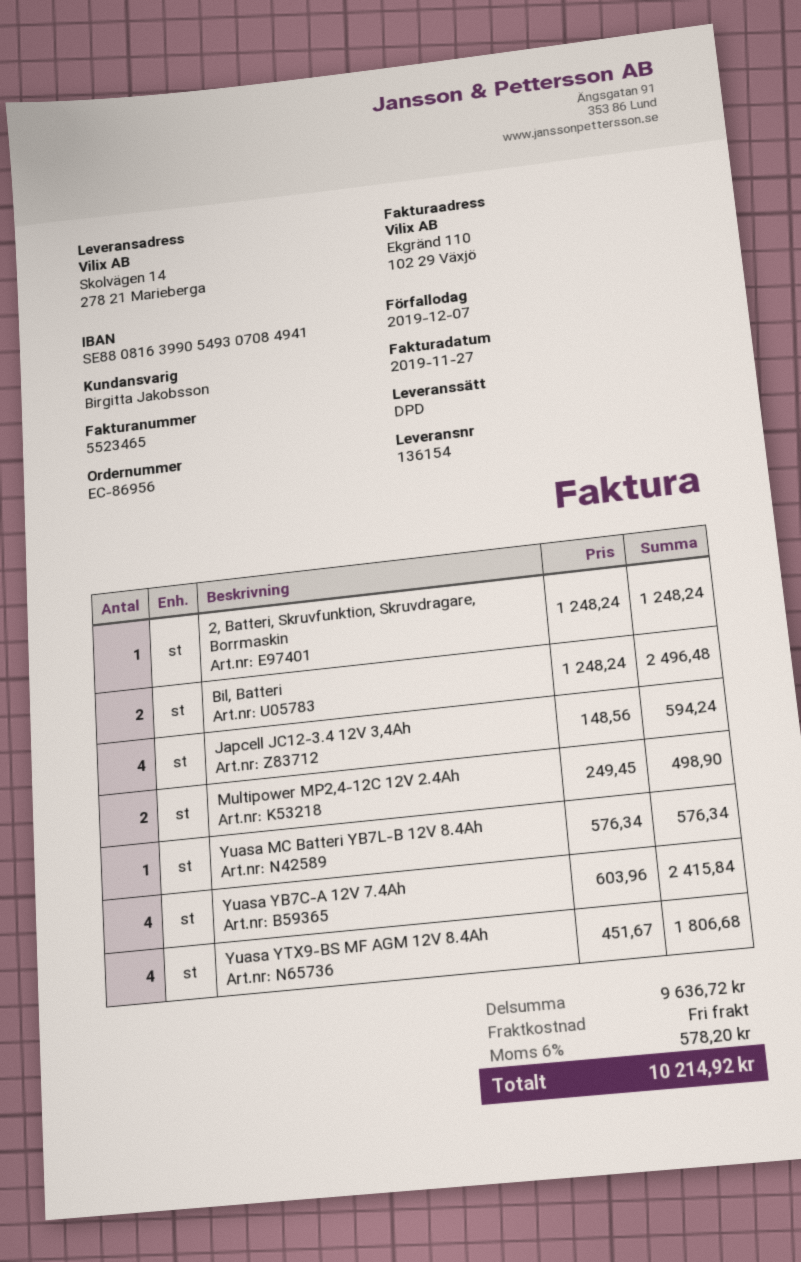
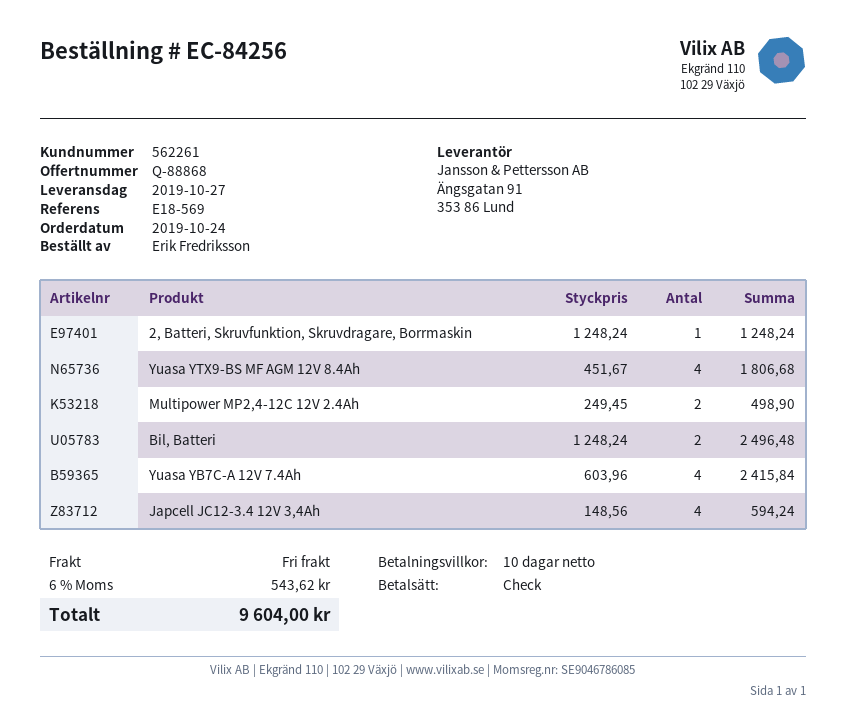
order number: EC-86956 -> EC-84256
Yuasa MC Batteri YB7L-B 12V 8.4Ah: 1 x 576.34 = 576.34 -> none
tax: 6% = 578.20 -> 6% = 543.62
total: 10214.92 -> 9604.00

